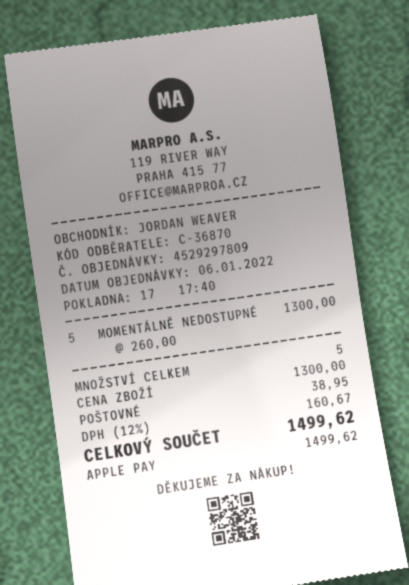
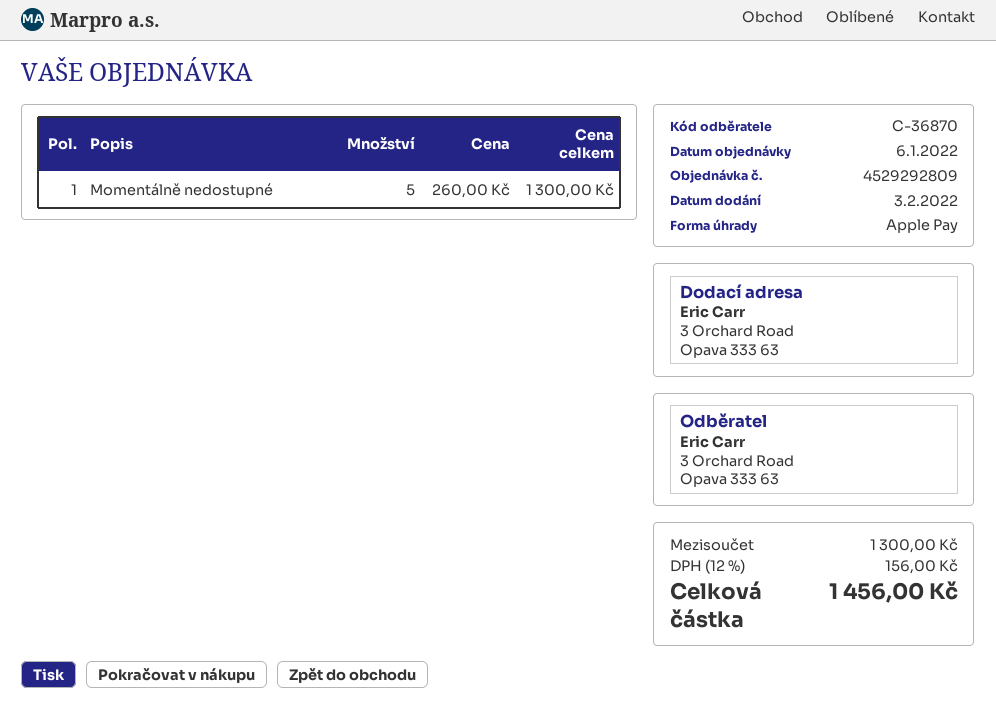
order number: 4529297809 -> 4529292809
shipping: 38.95 -> none
tax: 12% = 160.67 -> 12% = 156.00
total: 1499.62 -> 1456.00

